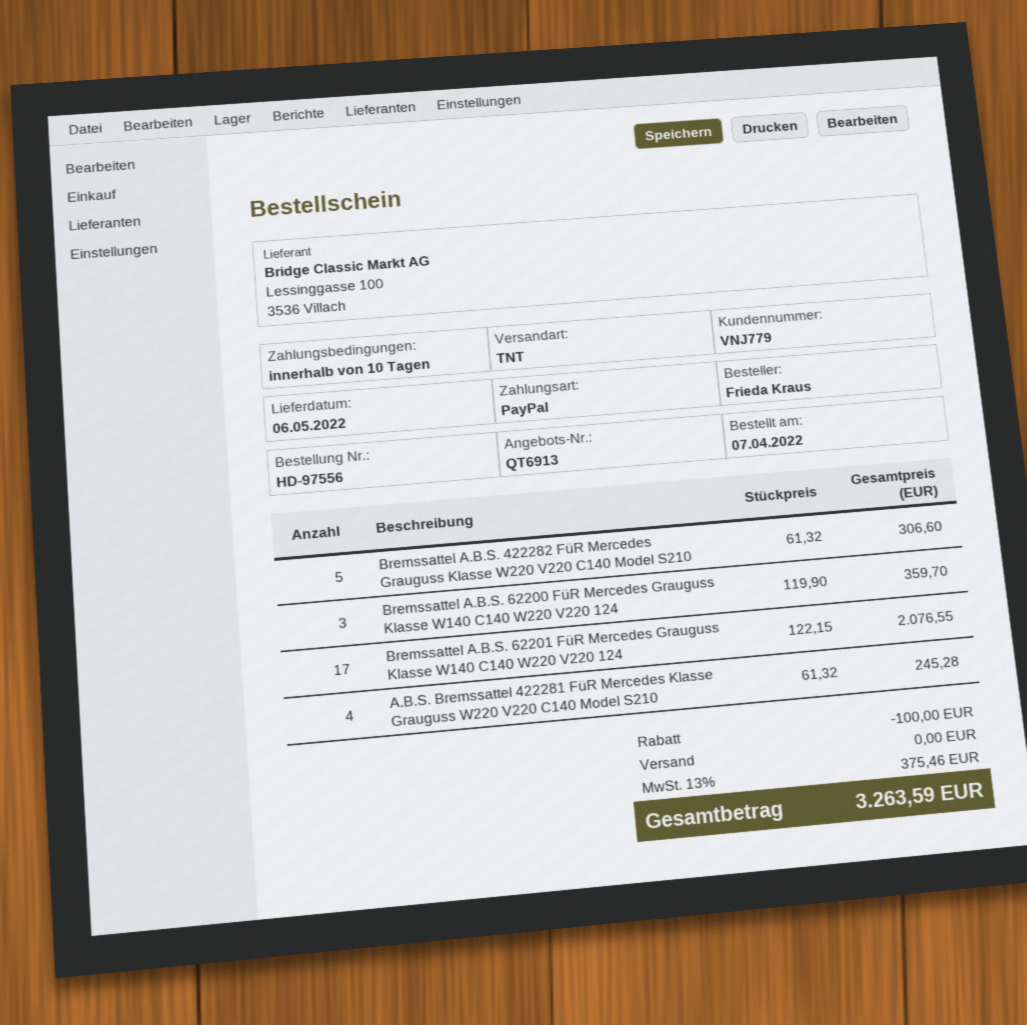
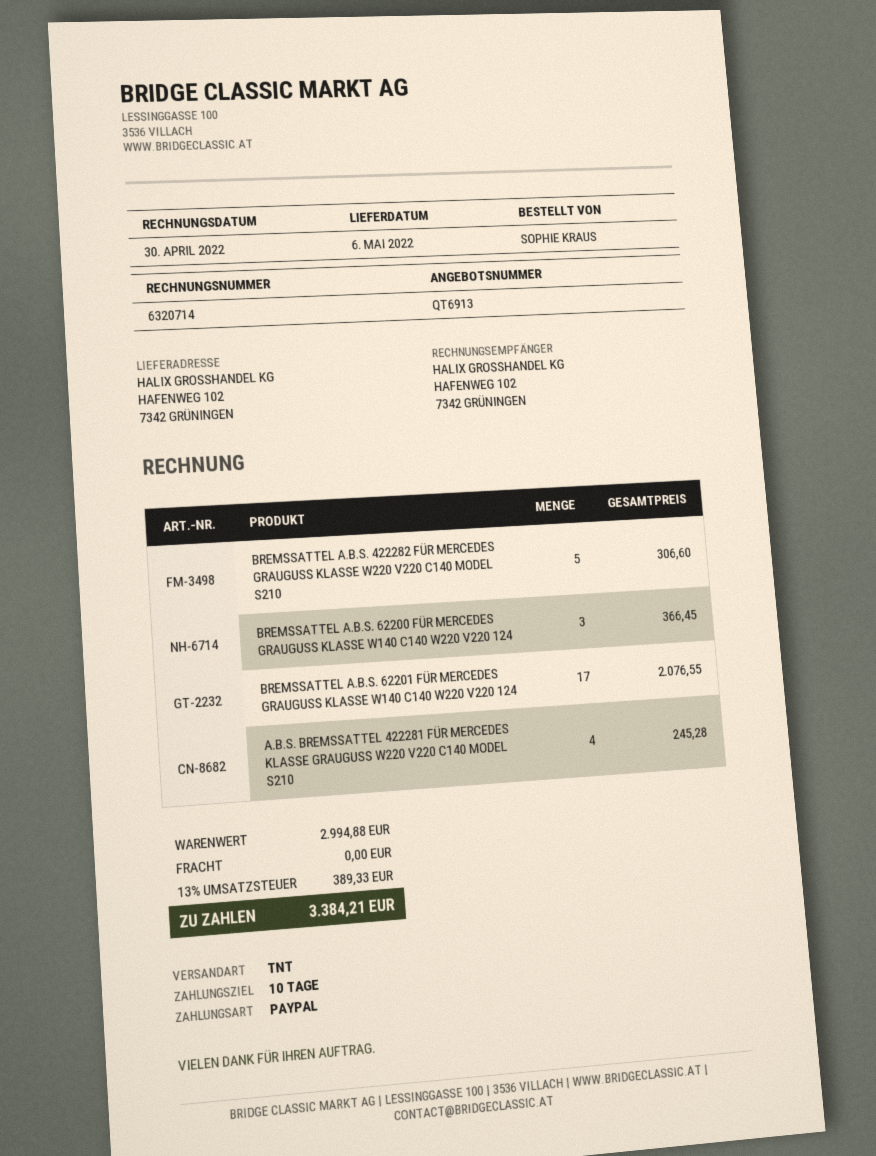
ordered by: Frieda Kraus -> SOPHIE KRAUS
Bremssattel A.B.S. 62200 FüR Mercedes Grauguss Klasse W140 C140 W220 V220 124: 3 for 359.70 -> 3 for 366.45
discount: 100.00 -> none
tax: 13% = 375.46 -> 13% = 389.33
total: 3263.59 -> 3384.21

